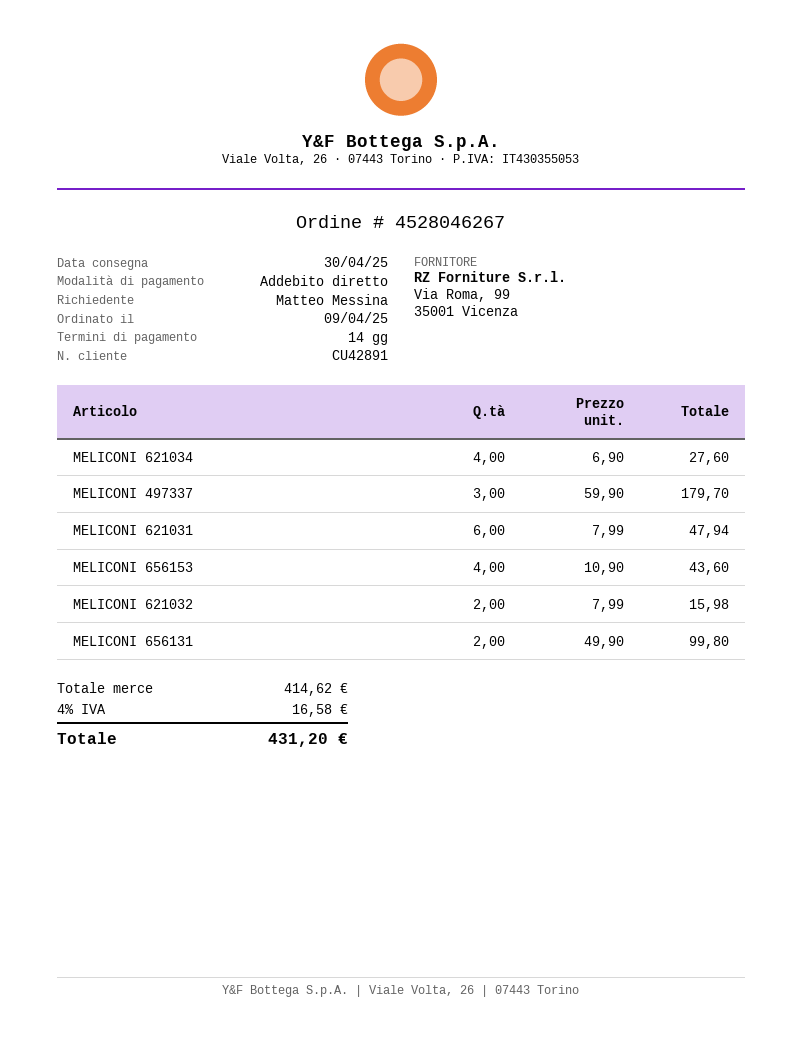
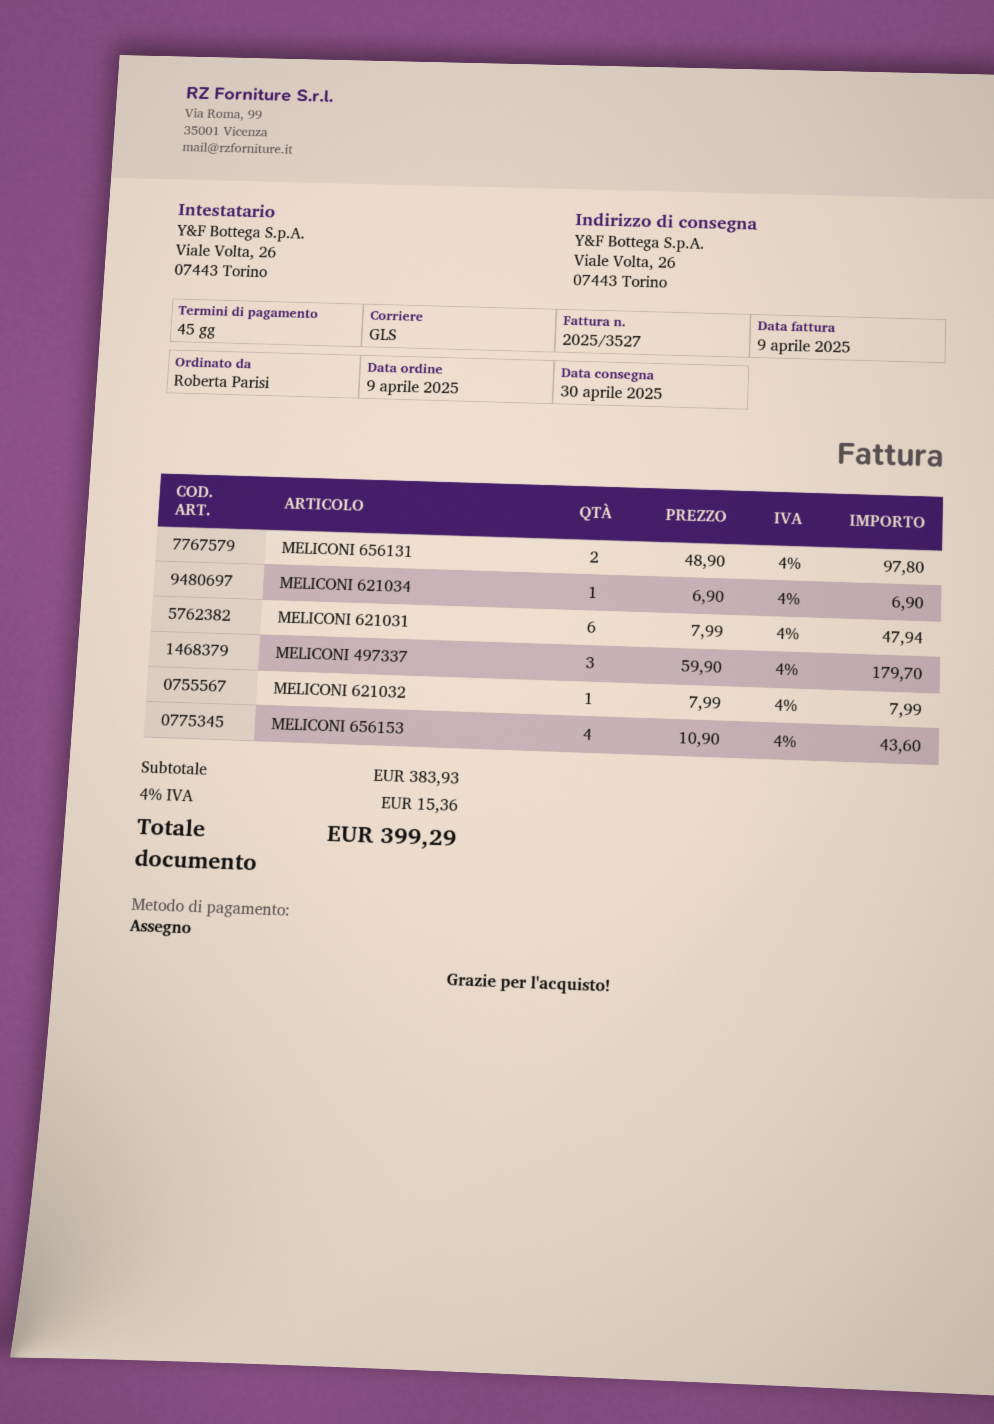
payment terms: 14 days -> 45 days
ordered by: Matteo Messina -> Roberta Parisi
payment method: direct debit -> cheque
MELICONI 621034: 4 x 6.90 = 27.60 -> 1 x 6.90 = 6.90
MELICONI 621032: 2 x 7.99 = 15.98 -> 1 x 7.99 = 7.99
MELICONI 656131: 2 x 49.90 = 99.80 -> 2 x 48.90 = 97.80
subtotal: 414.62 -> 383.93
tax: 4% = 16.58 -> 4% = 15.36
total: 431.20 -> 399.29

